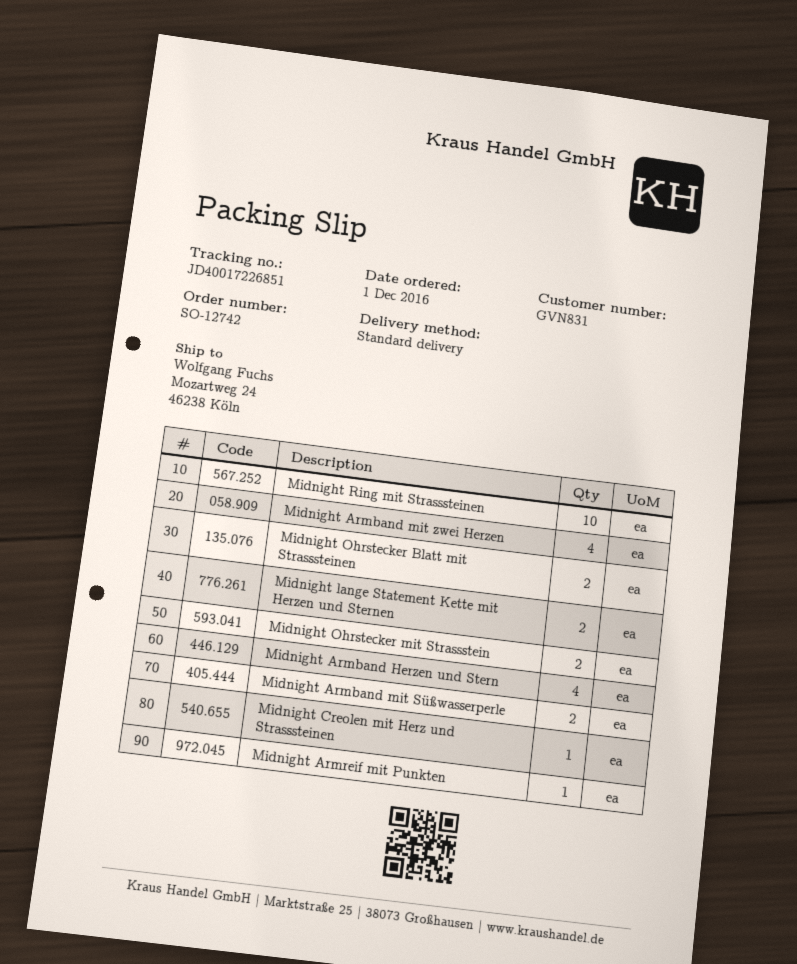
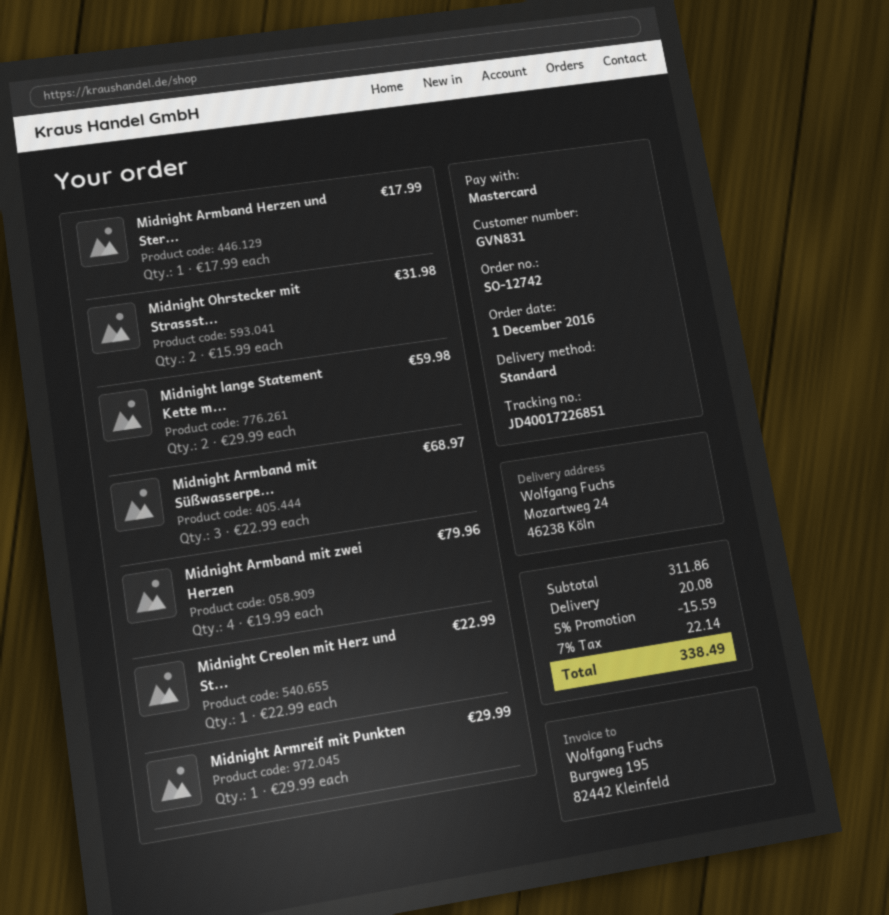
Midnight Ring mit Strasssteinen: 10 -> none
Midnight Ohrstecker Blatt mit Strasssteinen: 2 -> none
Midnight Armband Herzen und Stern: 4 -> 1
Midnight Armband mit Süßwasserperle: 2 -> 3

